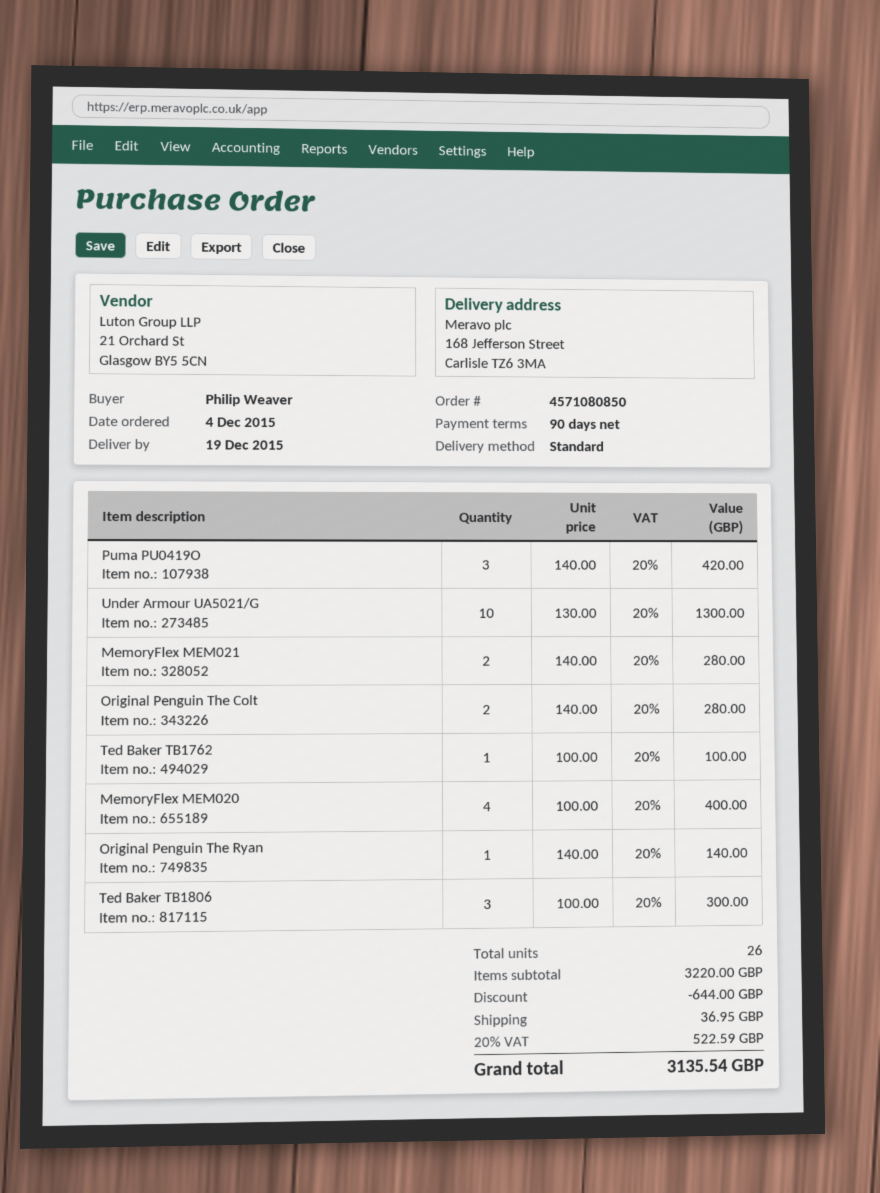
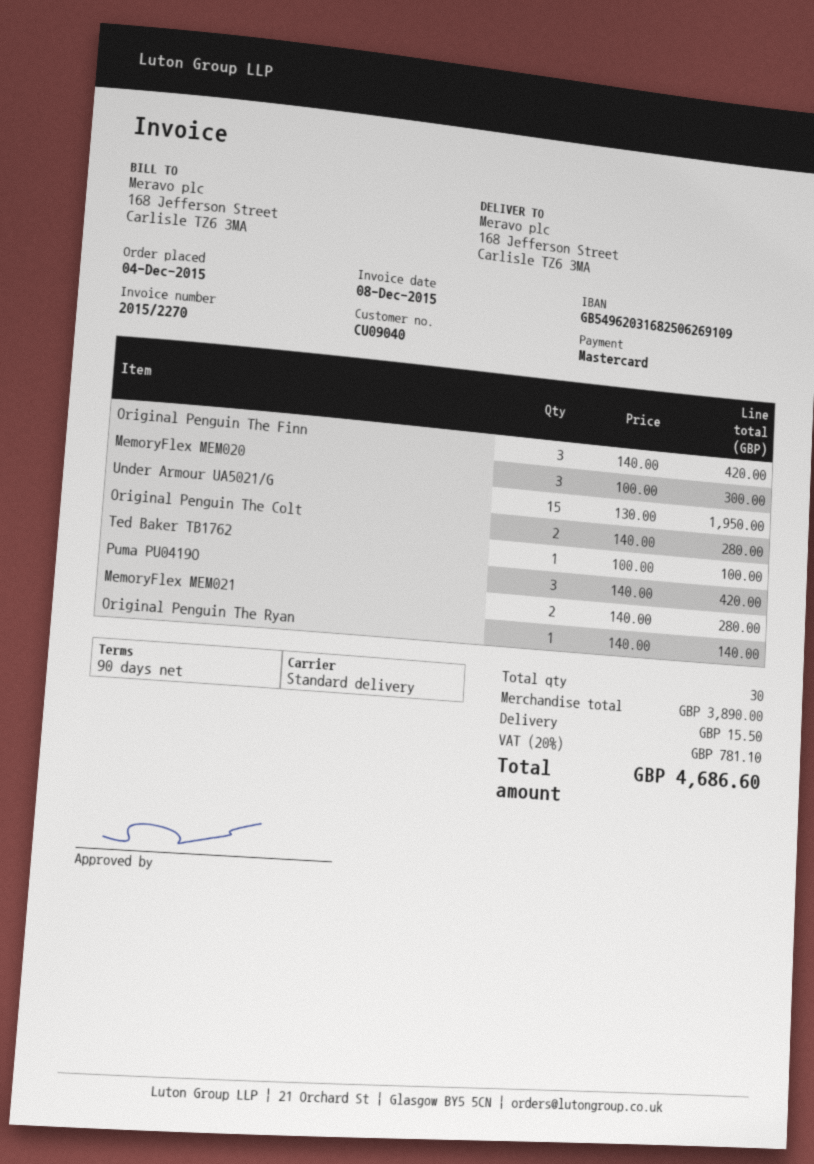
Under Armour UA5021/G: 10 x 130.00 = 1300.00 -> 15 x 130.00 = 1950.00
MemoryFlex MEM020: 4 x 100.00 = 400.00 -> 3 x 100.00 = 300.00
Ted Baker TB1806: 3 x 100.00 = 300.00 -> none
Original Penguin The Finn: none -> 3 x 140.00 = 420.00
total quantity: 26 -> 30
subtotal: 3220.00 -> 3890.00
discount: 644.00 -> none
shipping: 36.95 -> 15.50
tax: 20% = 522.59 -> 20% = 781.10
total: 3135.54 -> 4686.60

